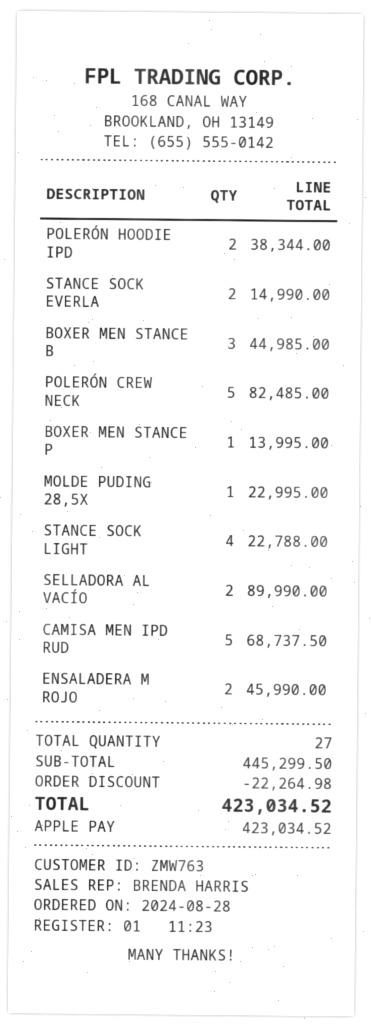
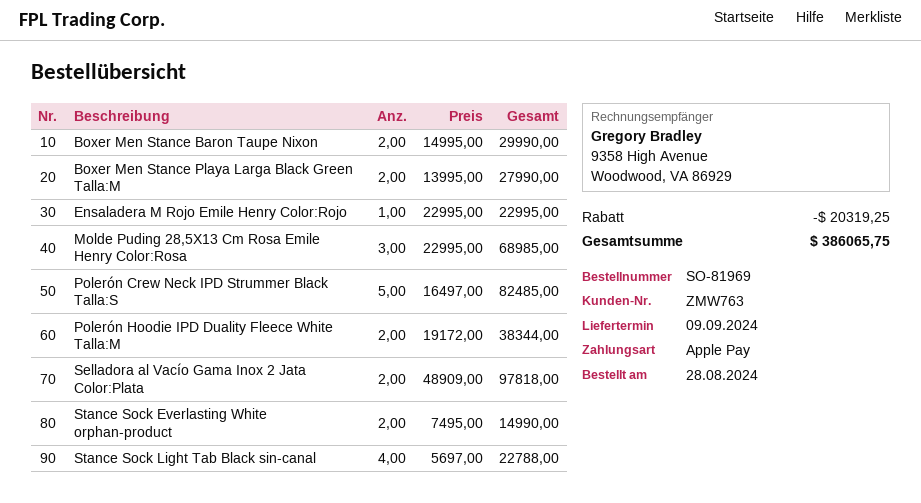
BOXER MEN STANCE B: 3 for 44985.00 -> 2 for 29990.00
BOXER MEN STANCE P: 1 for 13995.00 -> 2 for 27990.00
MOLDE PUDING 28,5X: 1 for 22995.00 -> 3 for 68985.00
SELLADORA AL VACÍO: 2 for 89990.00 -> 2 for 97818.00
CAMISA MEN IPD RUD: 5 for 68737.50 -> none
ENSALADERA M ROJO: 2 for 45990.00 -> 1 for 22995.00
discount: 22264.98 -> 20319.25
total: 423034.52 -> 386065.75

